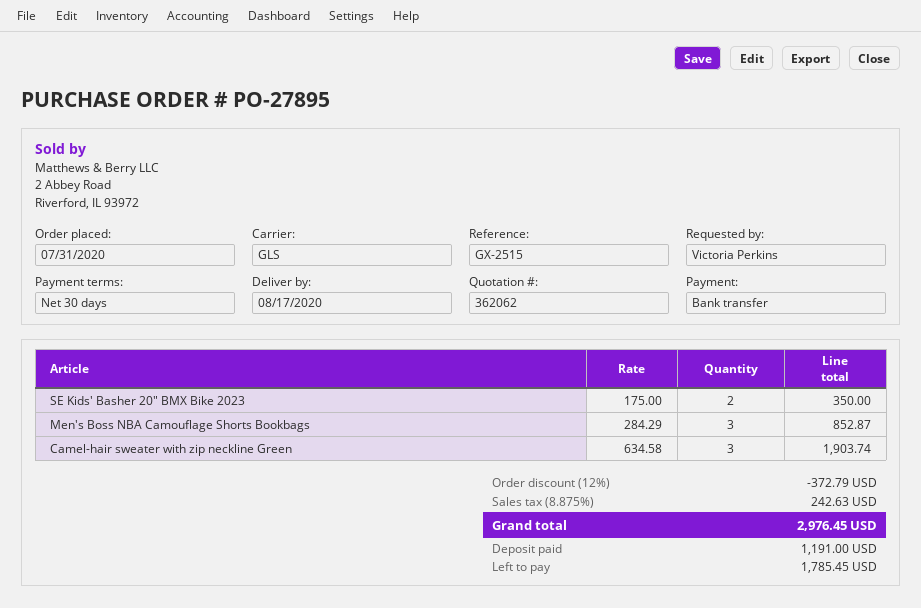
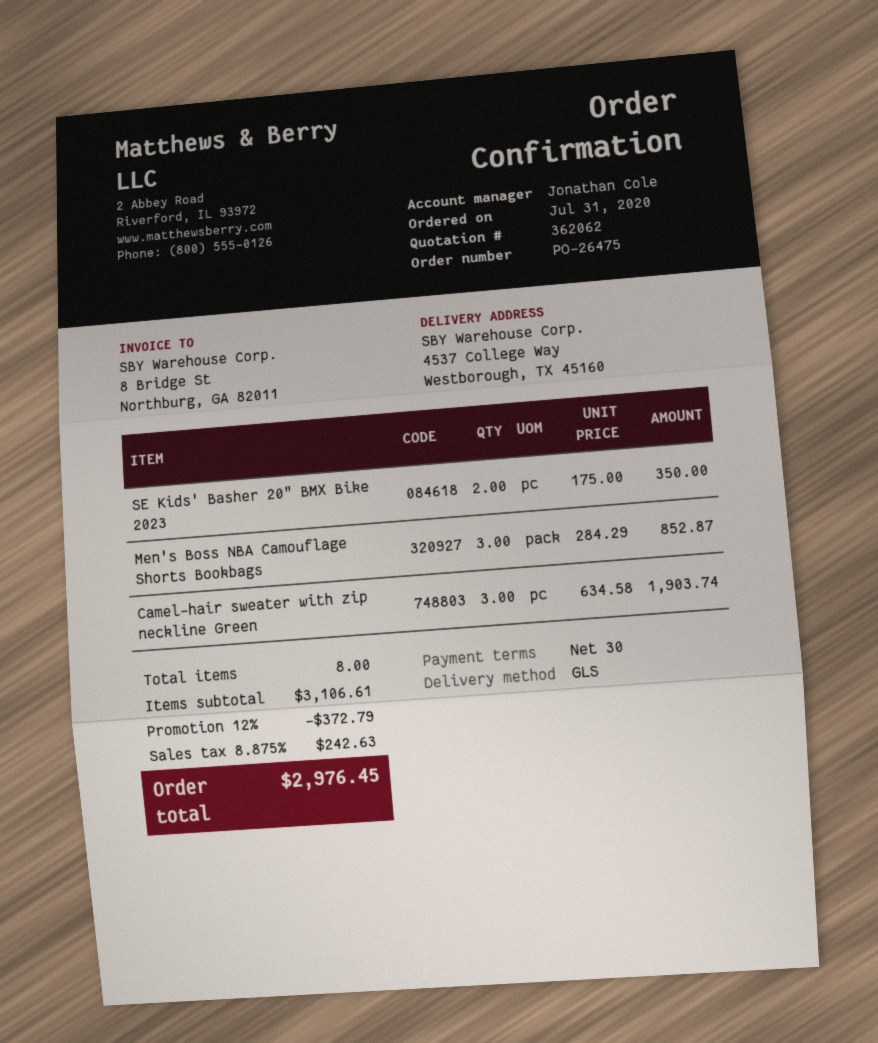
order number: PO-27895 -> PO-26475

